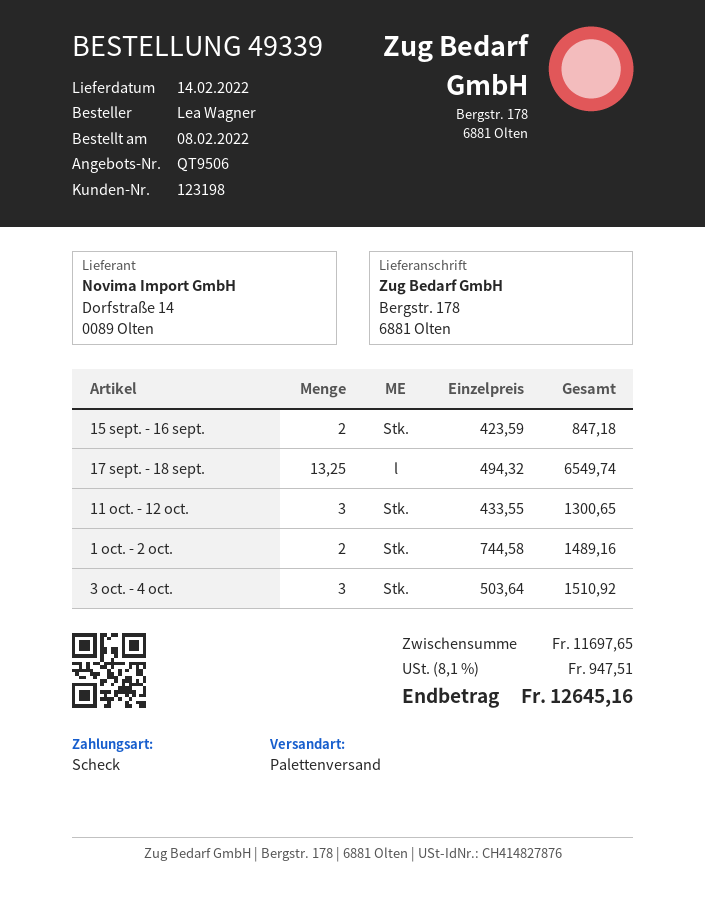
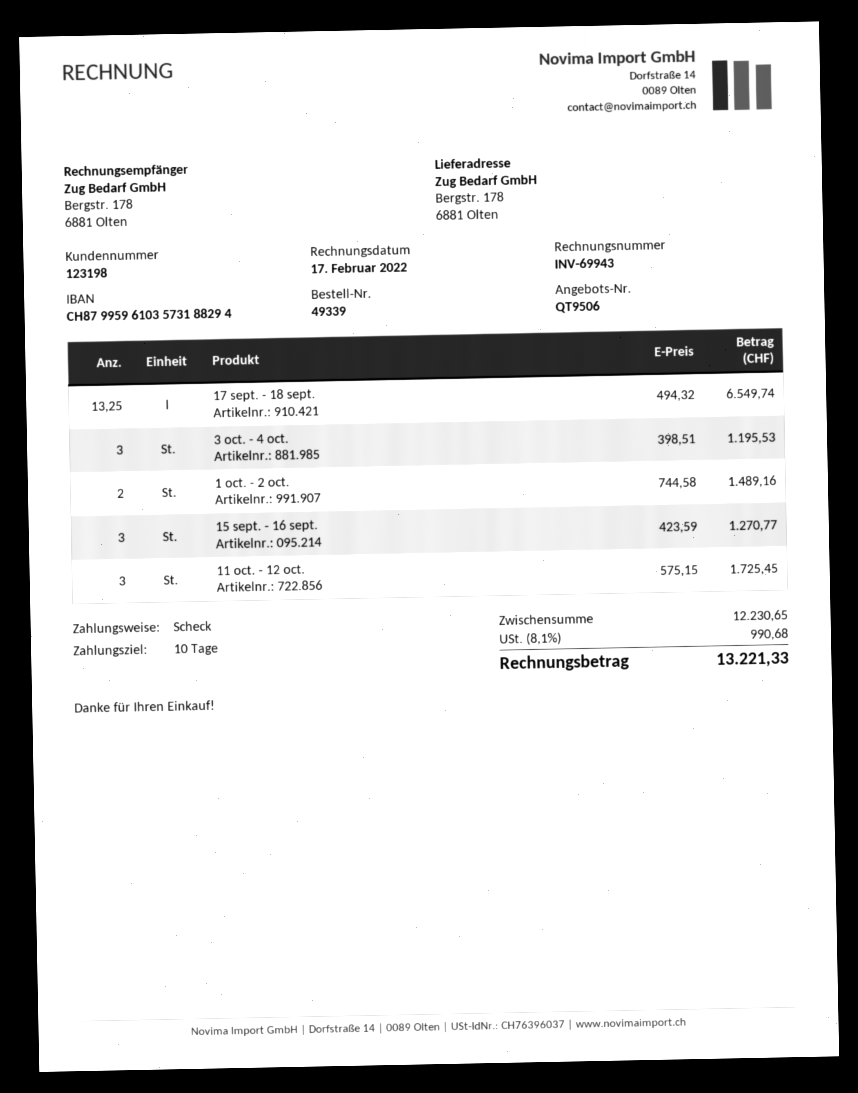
15 sept. - 16 sept.: 2 x 423.59 = 847.18 -> 3 x 423.59 = 1270.77
11 oct. - 12 oct.: 3 x 433.55 = 1300.65 -> 3 x 575.15 = 1725.45
3 oct. - 4 oct.: 3 x 503.64 = 1510.92 -> 3 x 398.51 = 1195.53
subtotal: 11697.65 -> 12230.65
tax: 8.1% = 947.51 -> 8.1% = 990.68
total: 12645.16 -> 13221.33

